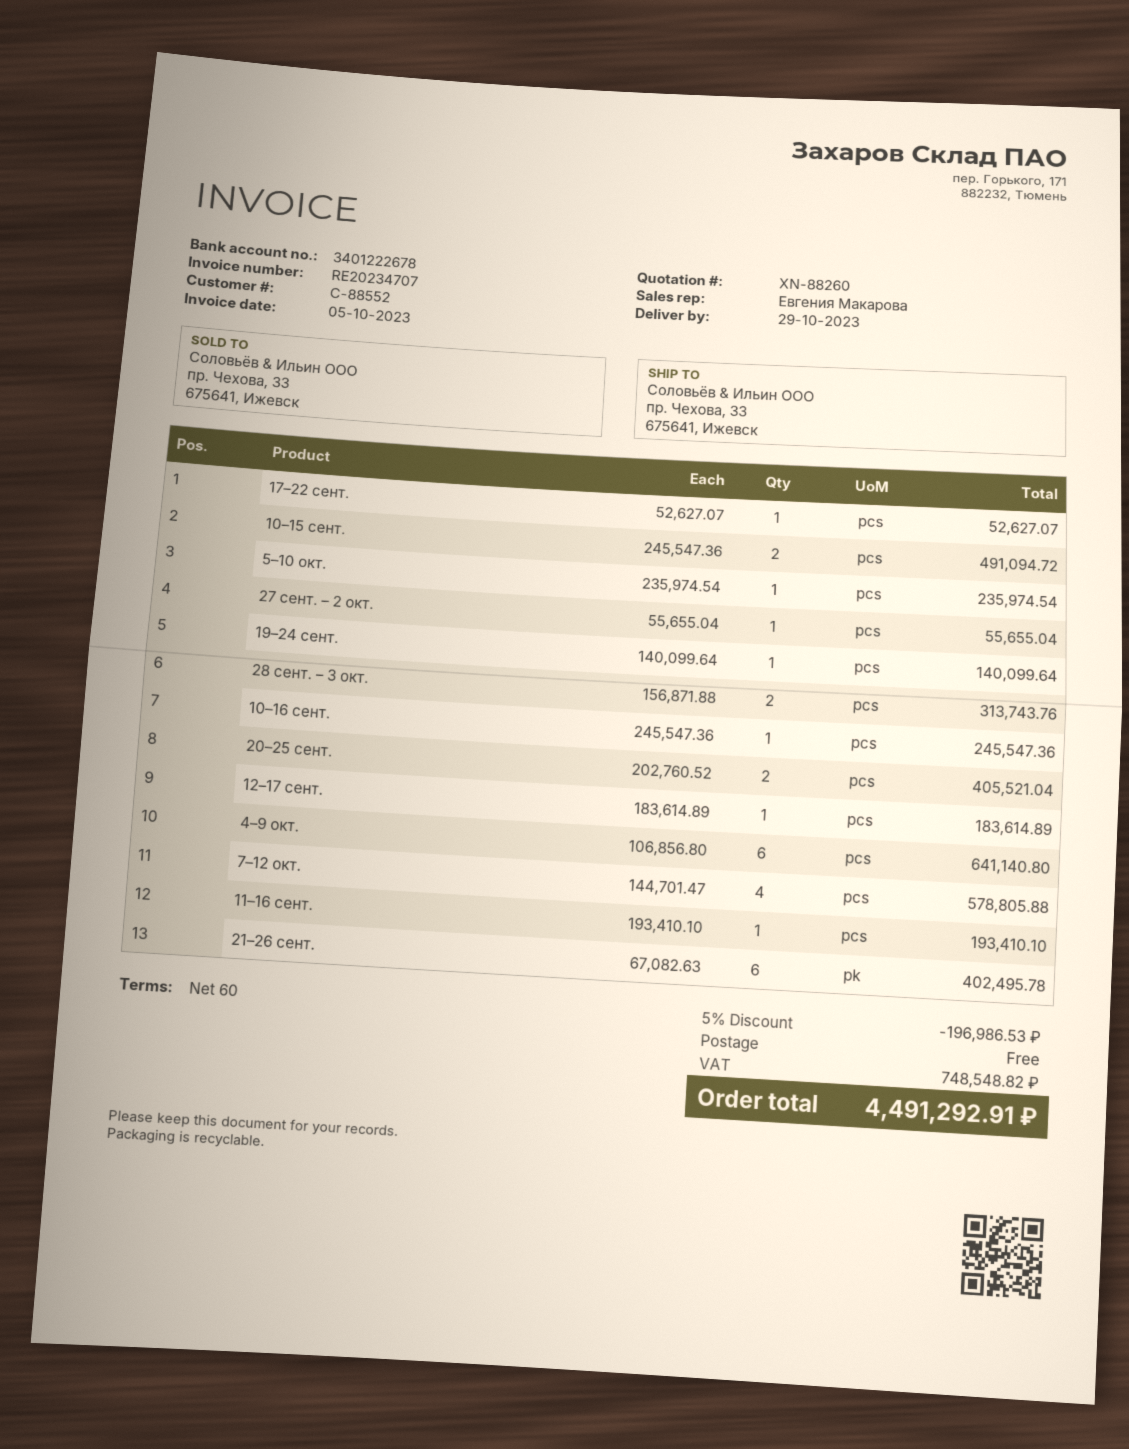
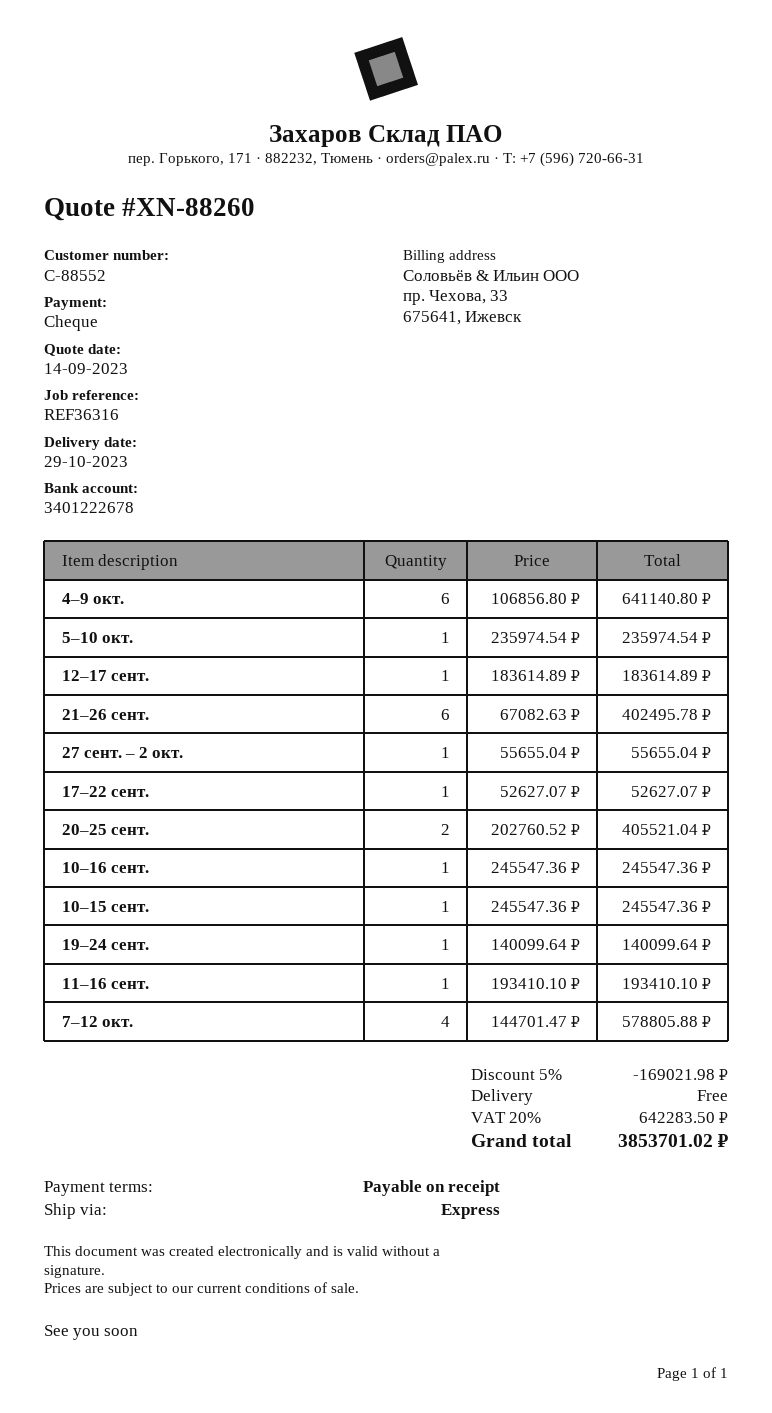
payment terms: 60 days -> on receipt
10–15 сент.: 2 x 245547.36 = 491094.72 -> 1 x 245547.36 = 245547.36
28 сент. – 3 окт.: 2 x 156871.88 = 313743.76 -> none
discount: 5% = 196986.53 -> 5% = 169021.98
tax: 748548.82 -> 642283.50
total: 4491292.91 -> 3853701.02

